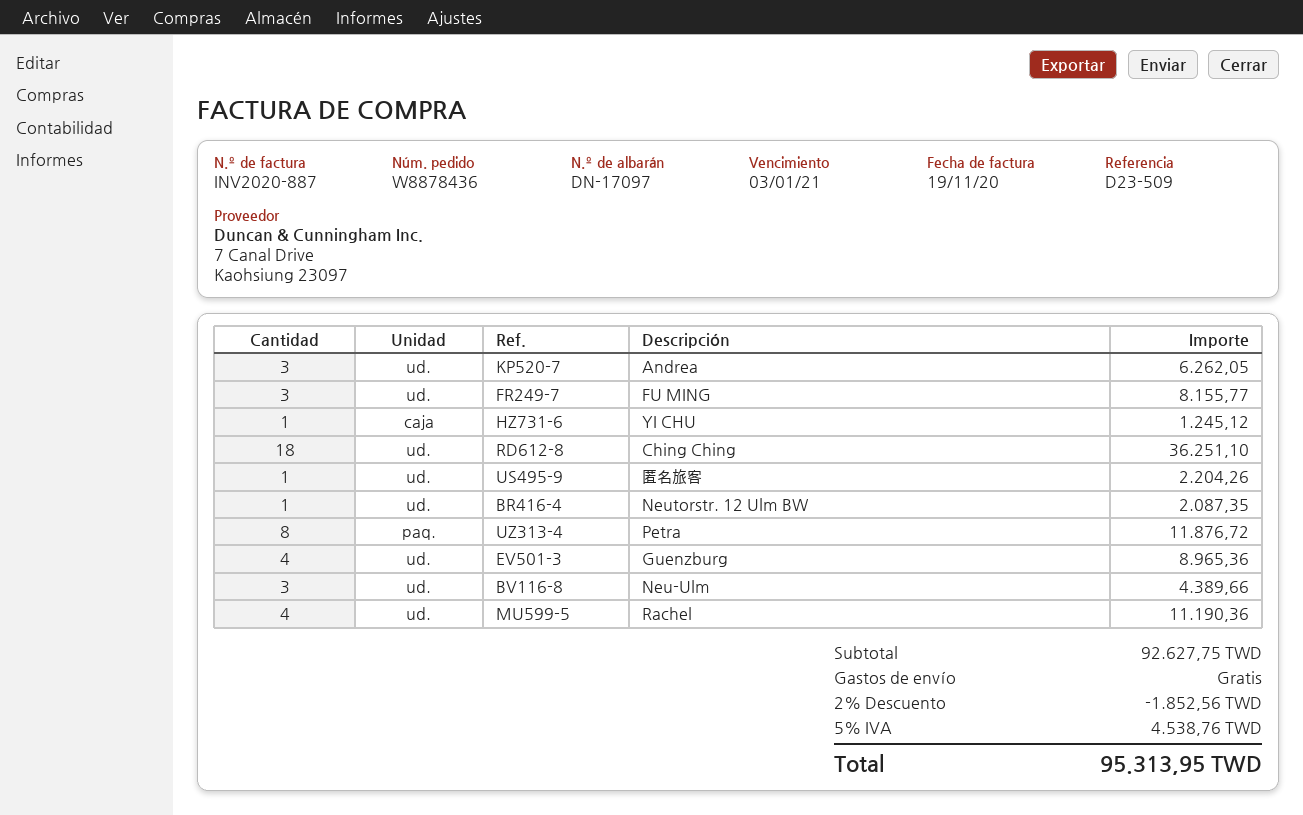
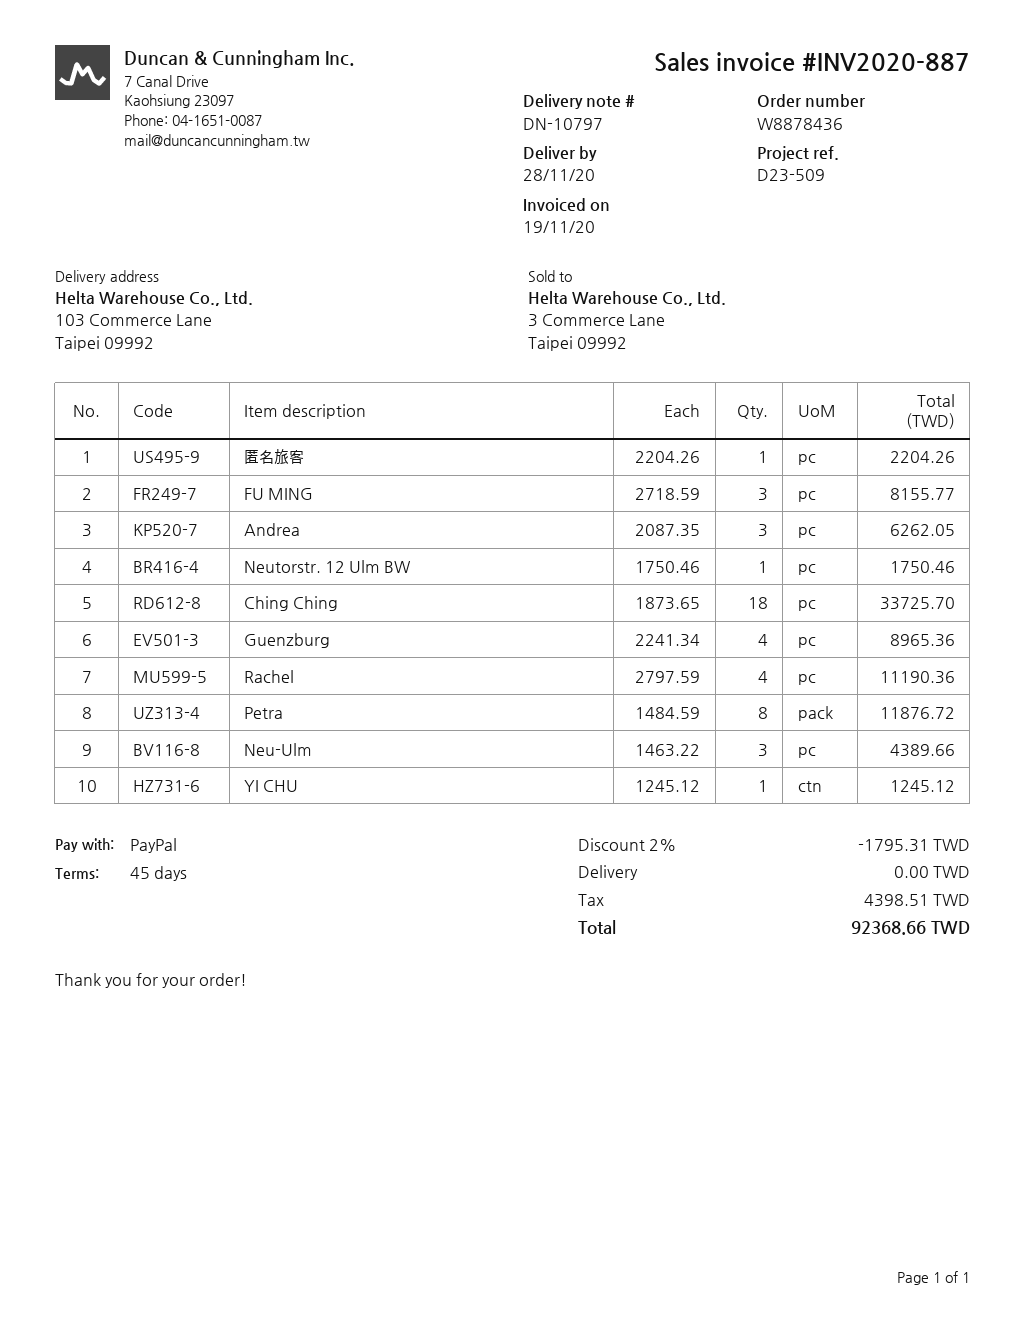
delivery note number: DN-17097 -> DN-10797
Ching Ching: 18 for 36251.10 -> 18 for 33725.70
Neutorstr. 12 Ulm BW: 1 for 2087.35 -> 1 for 1750.46
discount: 2% = 1852.56 -> 2% = 1795.31
tax: 4538.76 -> 4398.51
total: 95313.95 -> 92368.66

